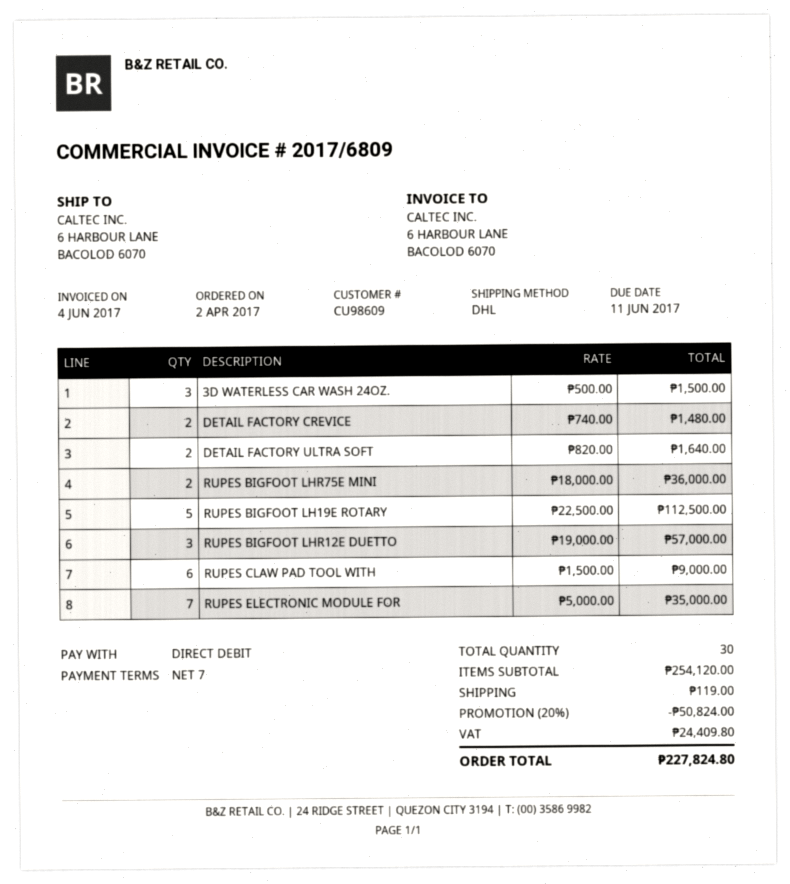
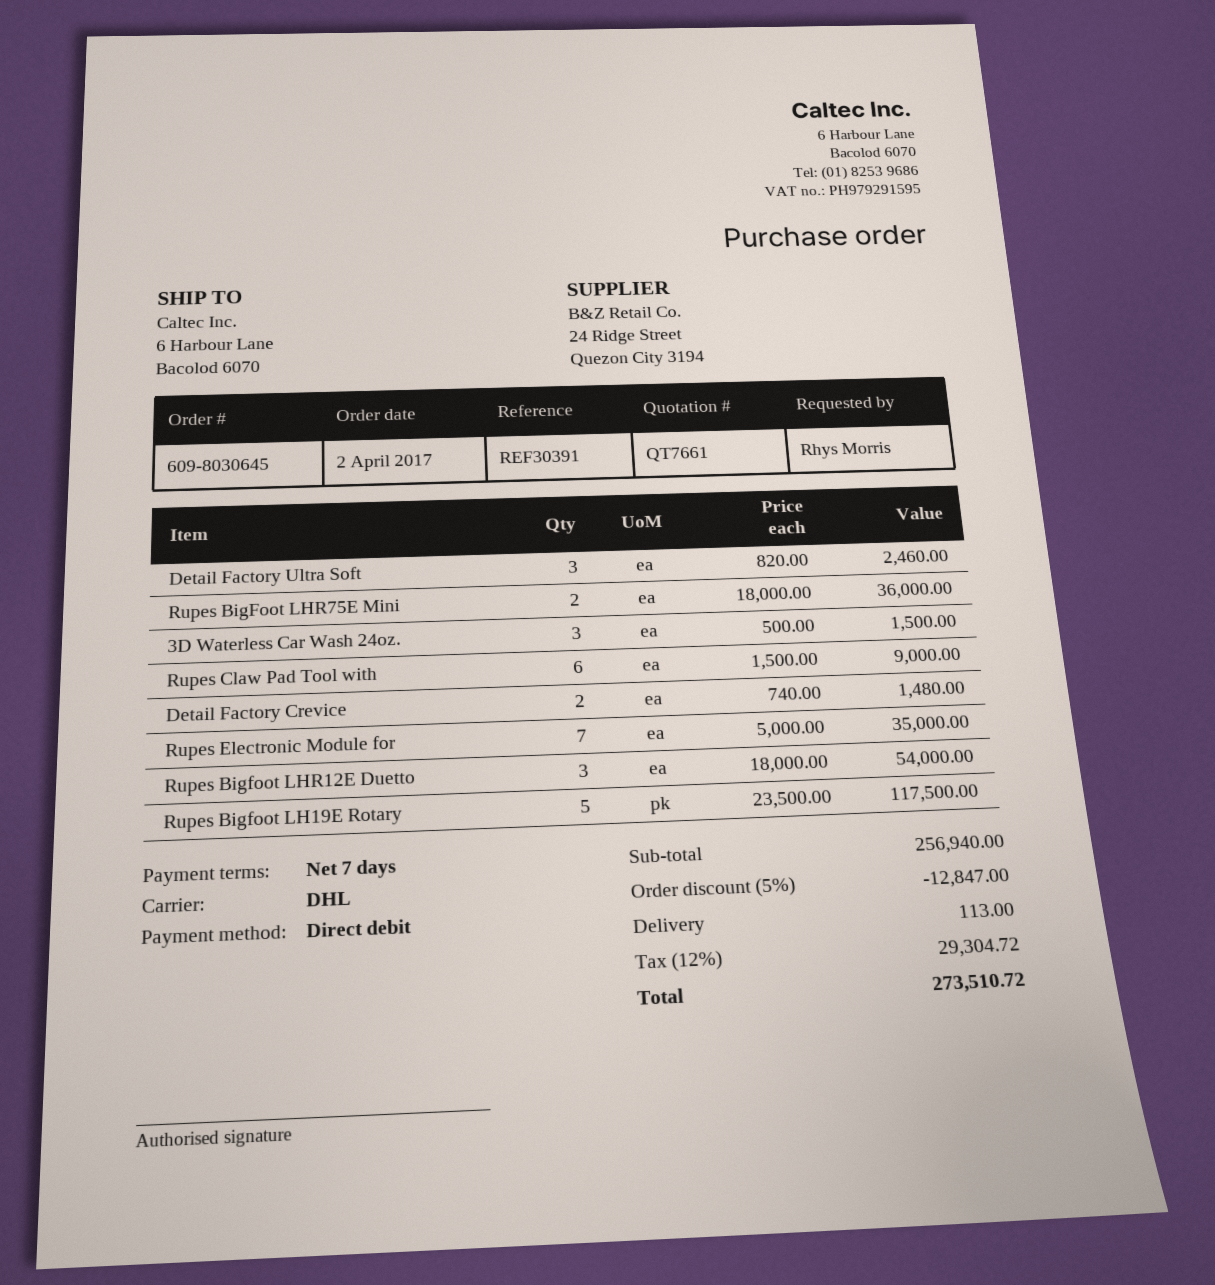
DETAIL FACTORY ULTRA SOFT: 2 x 820.00 = 1640.00 -> 3 x 820.00 = 2460.00
RUPES BIGFOOT LH19E ROTARY: 5 x 22500.00 = 112500.00 -> 5 x 23500.00 = 117500.00
RUPES BIGFOOT LHR12E DUETTO: 3 x 19000.00 = 57000.00 -> 3 x 18000.00 = 54000.00
subtotal: 254120.00 -> 256940.00
discount: 20% = 50824.00 -> 5% = 12847.00
shipping: 119.00 -> 113.00
tax: 24409.80 -> 29304.72
total: 227824.80 -> 273510.72

